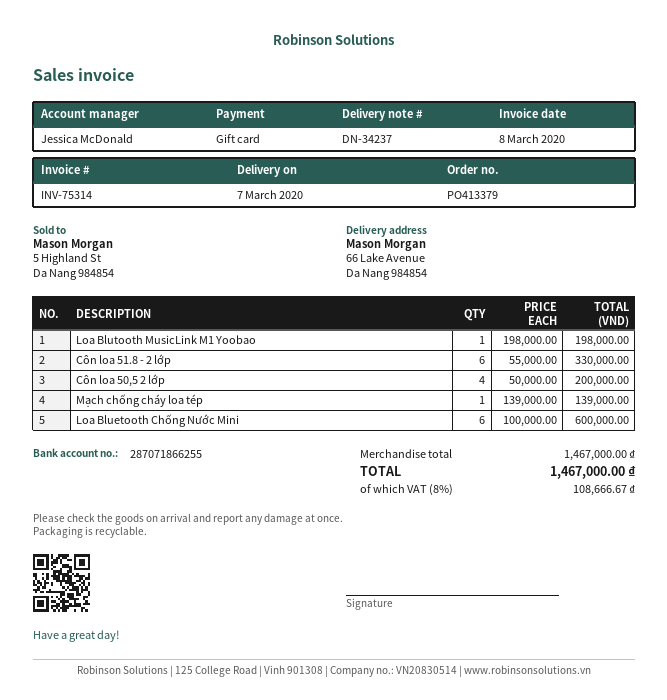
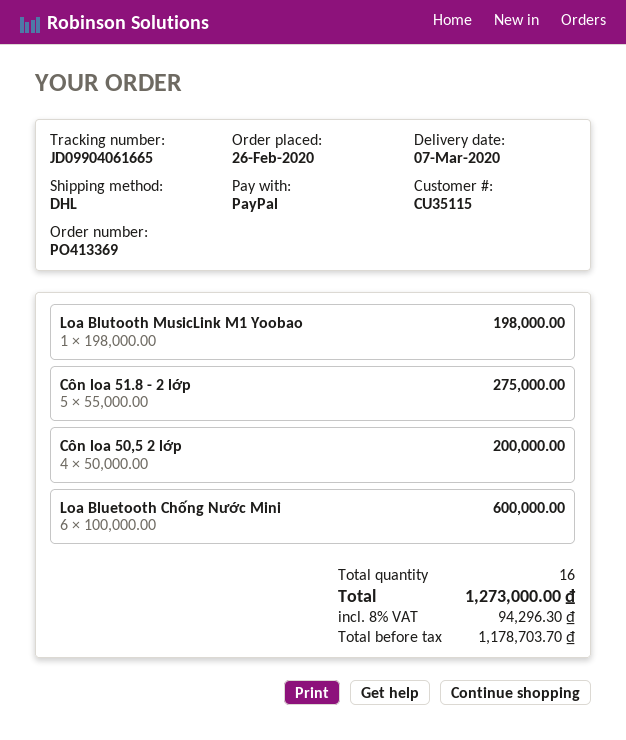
order number: PO413379 -> PO413369
payment method: gift card -> PayPal
Côn loa 51.8 - 2 lớp: 6 x 55000.00 = 330000.00 -> 5 x 55000.00 = 275000.00
Mạch chống cháy loa tép: 1 x 139000.00 = 139000.00 -> none
tax: 8% = 108666.67 -> 8% = 94296.30
total: 1467000.00 -> 1273000.00

